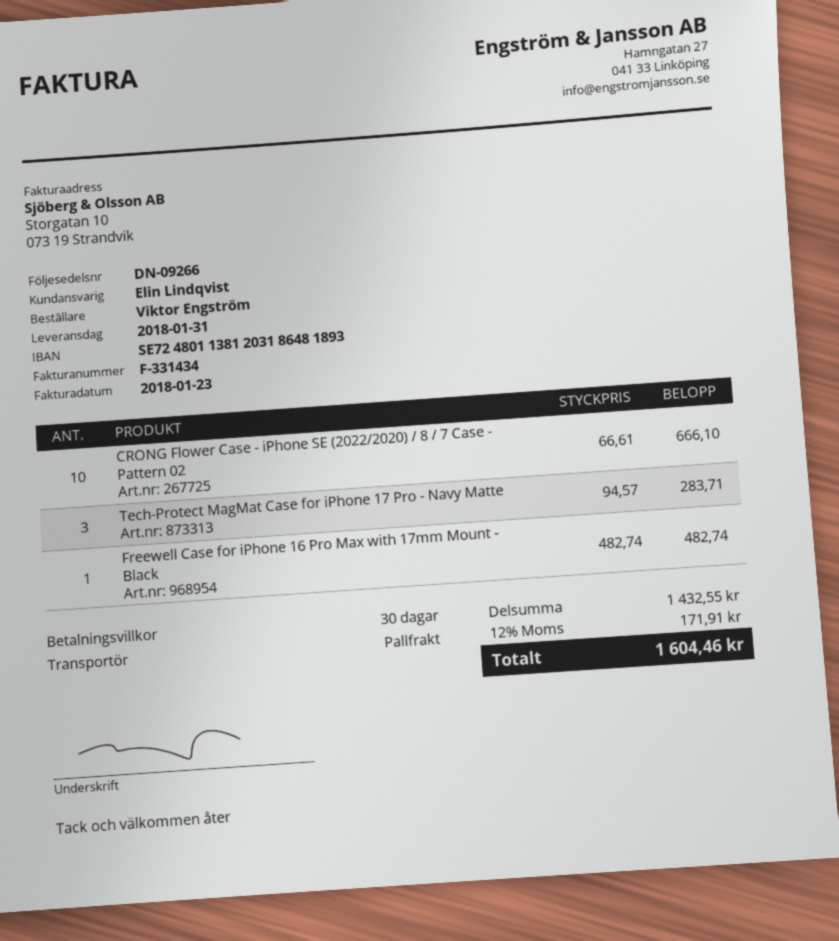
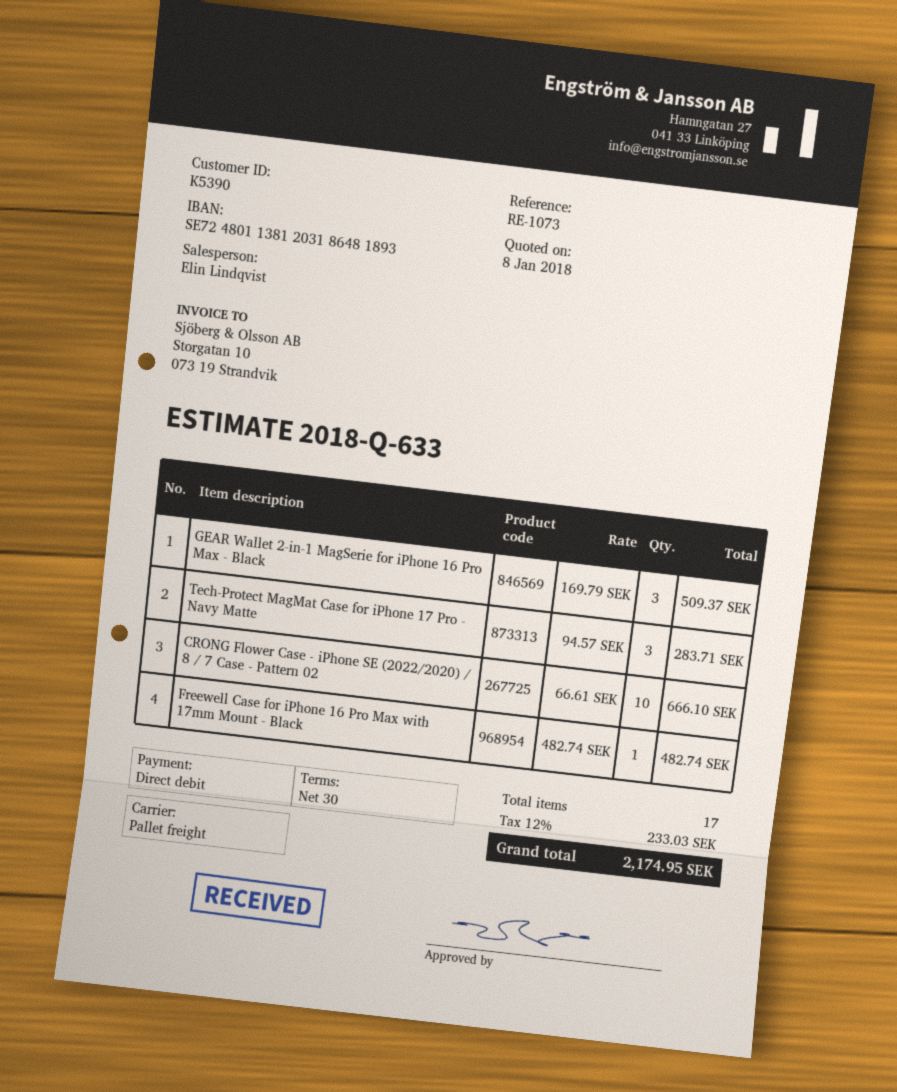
GEAR Wallet 2-in-1 MagSerie for iPhone 16 Pro Max - Black: none -> 3 x 169.79 = 509.37
tax: 12% = 171.91 -> 12% = 233.03
total: 1604.46 -> 2174.95

